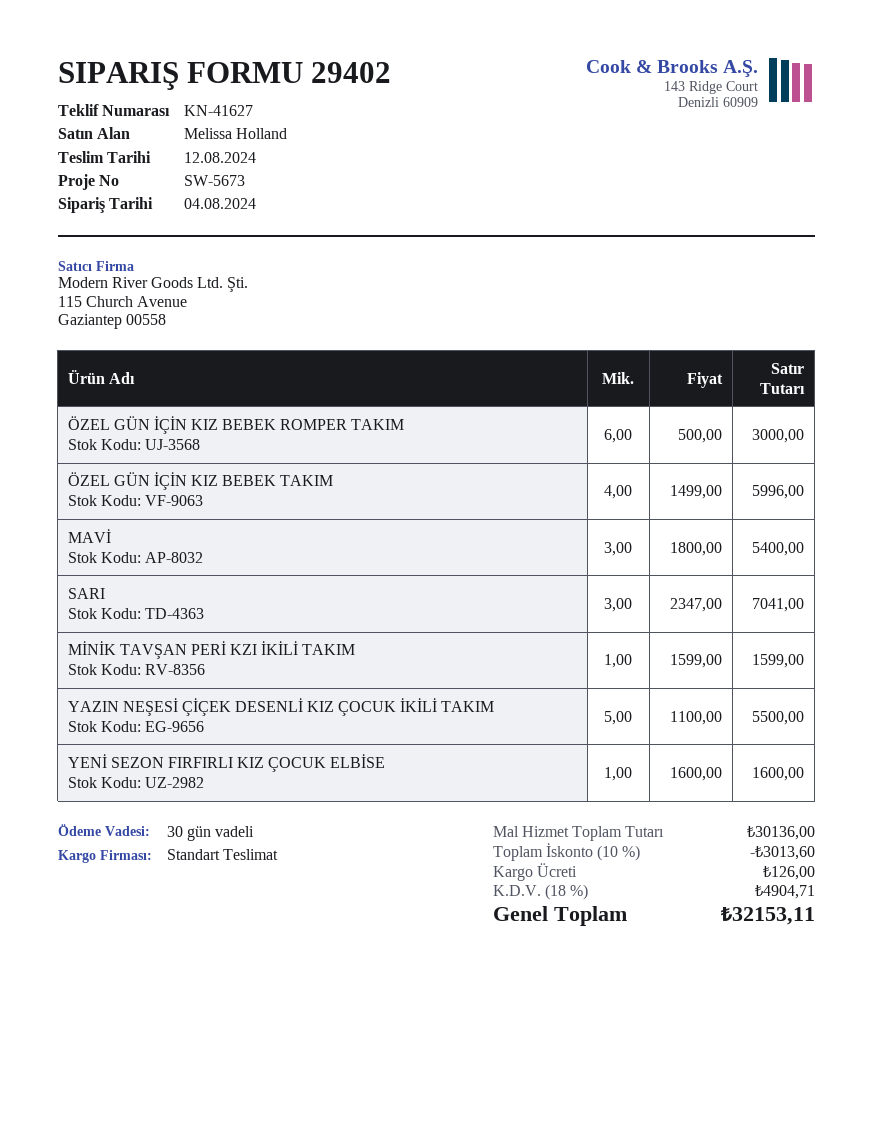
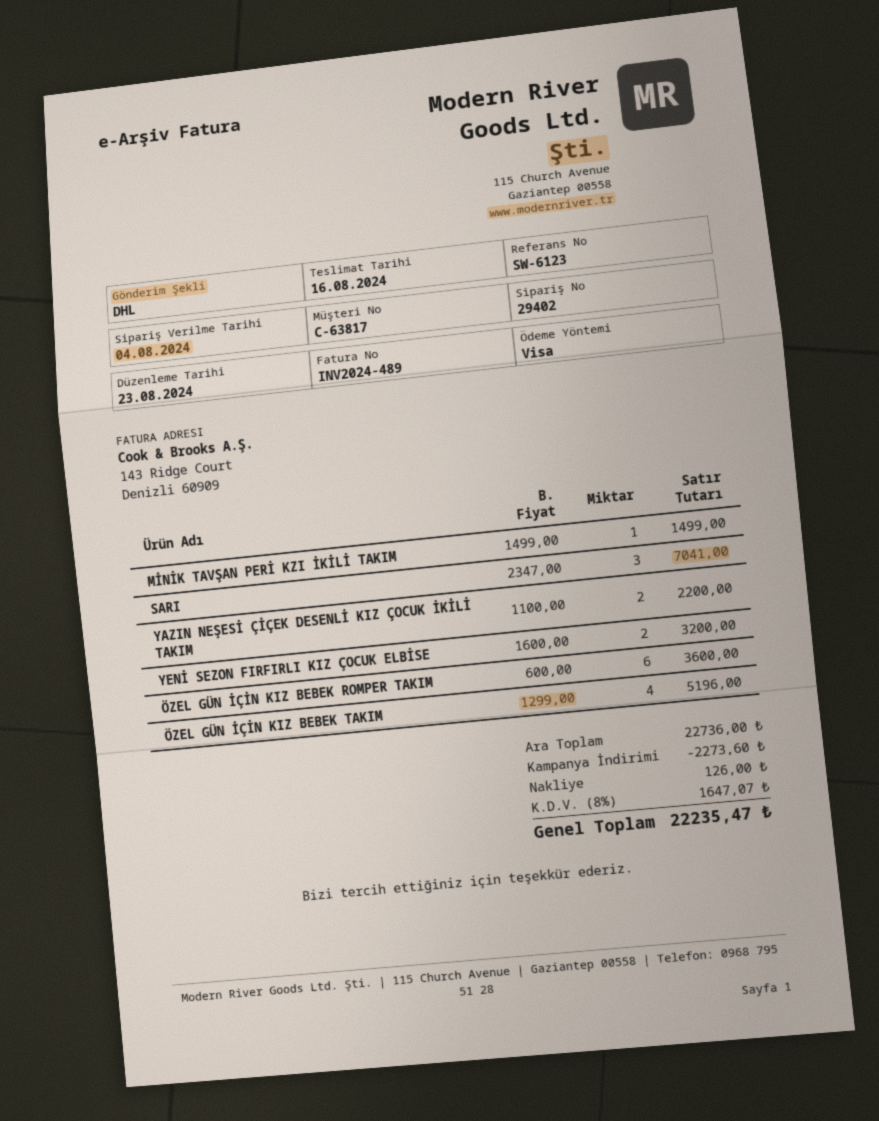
delivery date: 2024-08-12 -> 2024-08-16
reference: SW-5673 -> SW-6123
shipping method: standard -> DHL
ÖZEL GÜN İÇİN KIZ BEBEK ROMPER TAKIM: 6 x 500.00 = 3000.00 -> 6 x 600.00 = 3600.00
ÖZEL GÜN İÇİN KIZ BEBEK TAKIM: 4 x 1499.00 = 5996.00 -> 4 x 1299.00 = 5196.00
MAVİ: 3 x 1800.00 = 5400.00 -> none
MİNİK TAVŞAN PERİ KZI İKİLİ TAKIM: 1 x 1599.00 = 1599.00 -> 1 x 1499.00 = 1499.00
YAZIN NEŞESİ ÇİÇEK DESENLİ KIZ ÇOCUK İKİLİ TAKIM: 5 x 1100.00 = 5500.00 -> 2 x 1100.00 = 2200.00
YENİ SEZON FIRFIRLI KIZ ÇOCUK ELBİSE: 1 x 1600.00 = 1600.00 -> 2 x 1600.00 = 3200.00
subtotal: 30136.00 -> 22736.00
discount: 3013.60 -> 2273.60
tax: 18% = 4904.71 -> 8% = 1647.07
total: 32153.11 -> 22235.47

